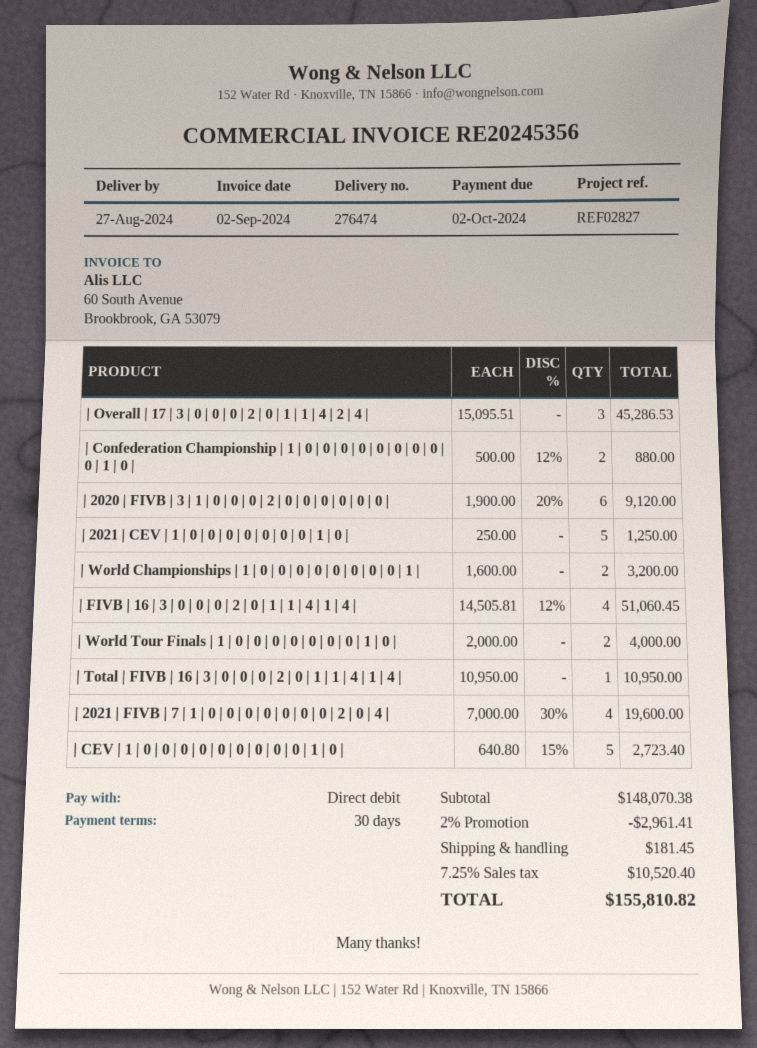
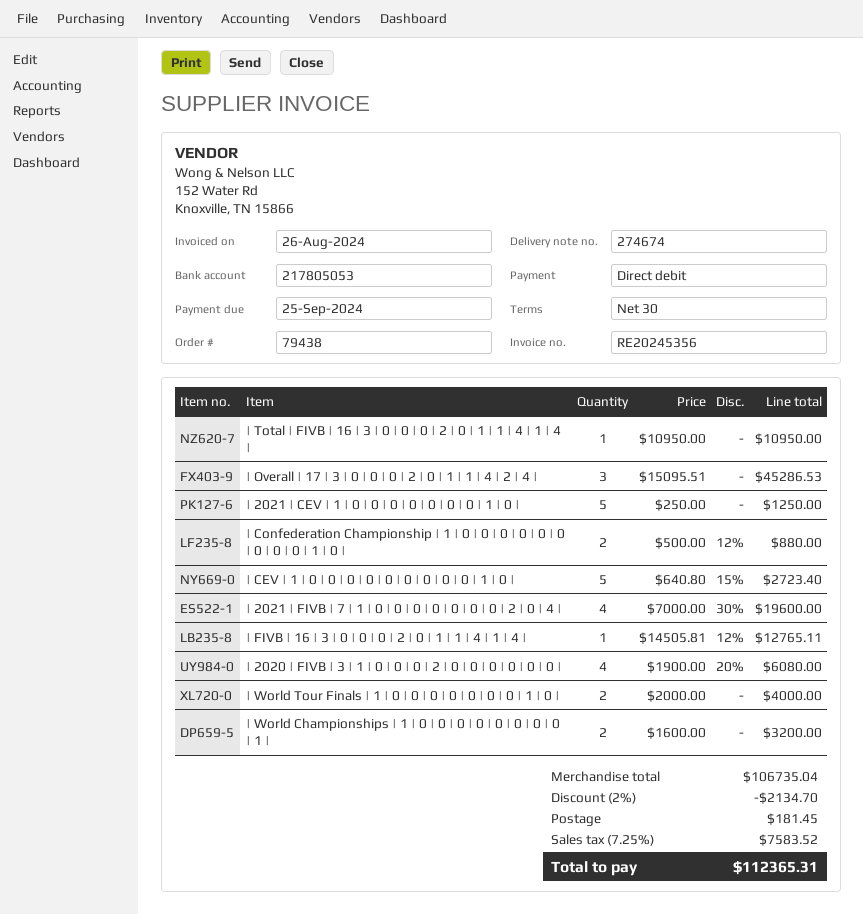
delivery note number: 276474 -> 274674
invoice date: 2024-09-02 -> 2024-08-26
due date: 2024-10-02 -> 2024-09-25
| 2020 | FIVB | 3 | 1 | 0 | 0 | 0 | 2 | 0 | 0 | 0 | 0 | 0 | 0 |: 6 x 1900.00 - 20% = 9120.00 -> 4 x 1900.00 - 20% = 6080.00
| FIVB | 16 | 3 | 0 | 0 | 0 | 2 | 0 | 1 | 1 | 4 | 1 | 4 |: 4 x 14505.81 - 12% = 51060.45 -> 1 x 14505.81 - 12% = 12765.11
subtotal: 148070.38 -> 106735.04
discount: 2% = 2961.41 -> 2% = 2134.70
tax: 7.25% = 10520.40 -> 7.25% = 7583.52
total: 155810.82 -> 112365.31

